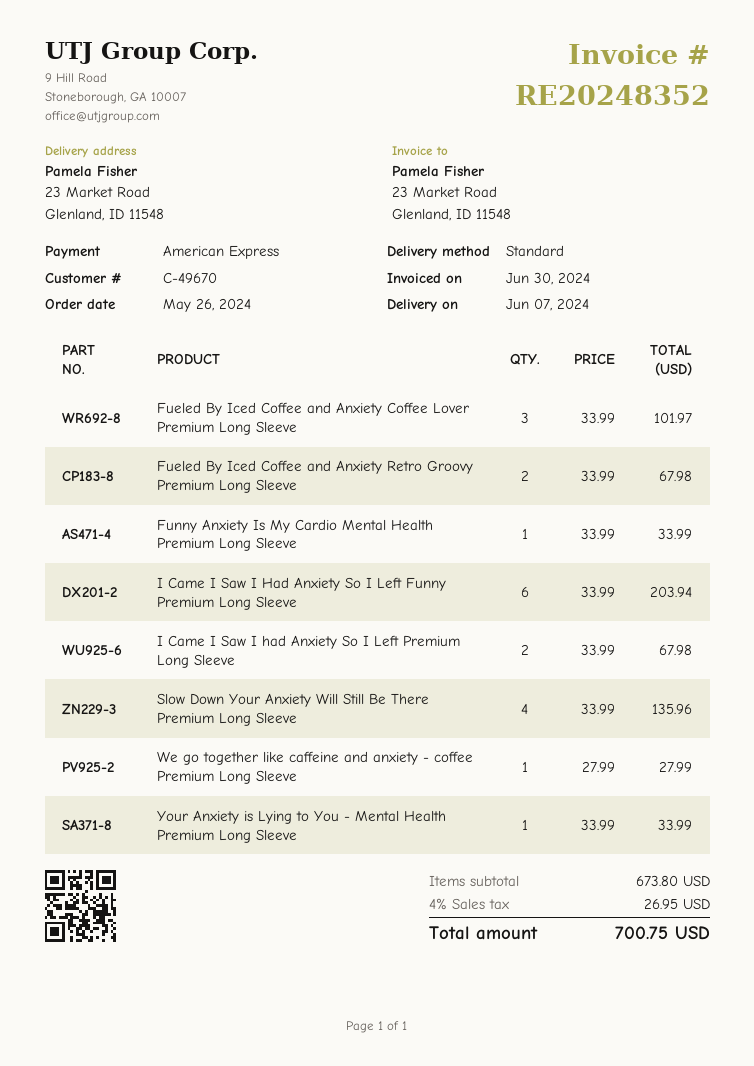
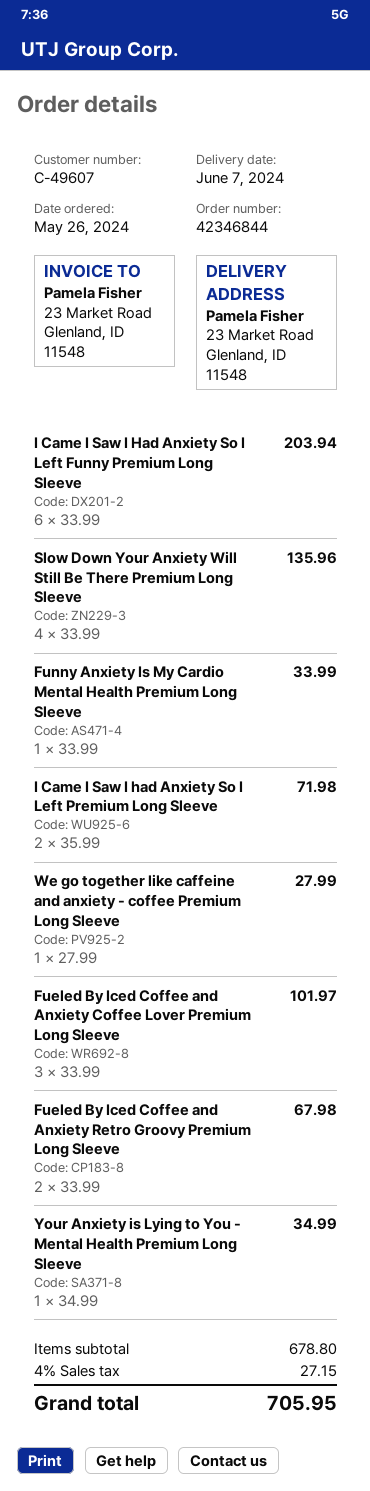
customer number: C-49670 -> C-49607
I Came I Saw I had Anxiety So I Left Premium Long Sleeve: 2 x 33.99 = 67.98 -> 2 x 35.99 = 71.98
Your Anxiety is Lying to You - Mental Health Premium Long Sleeve: 1 x 33.99 = 33.99 -> 1 x 34.99 = 34.99
subtotal: 673.80 -> 678.80
tax: 4% = 26.95 -> 4% = 27.15
total: 700.75 -> 705.95

